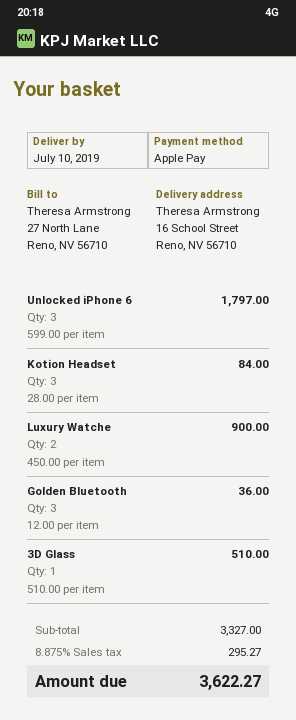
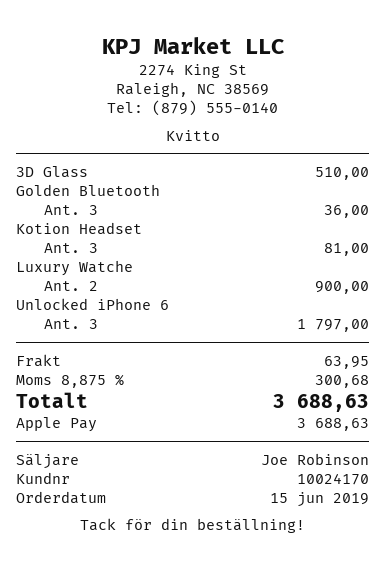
Kotion Headset: 3 for 84.00 -> 3 for 81.00
shipping: none -> 63.95
tax: 8.875% = 295.27 -> 8.875% = 300.68
total: 3622.27 -> 3688.63

